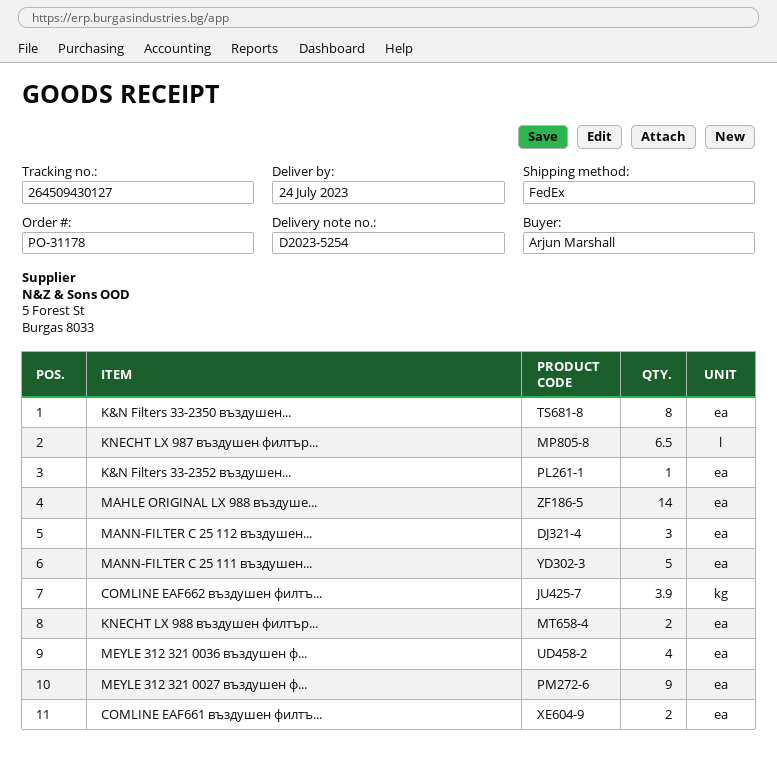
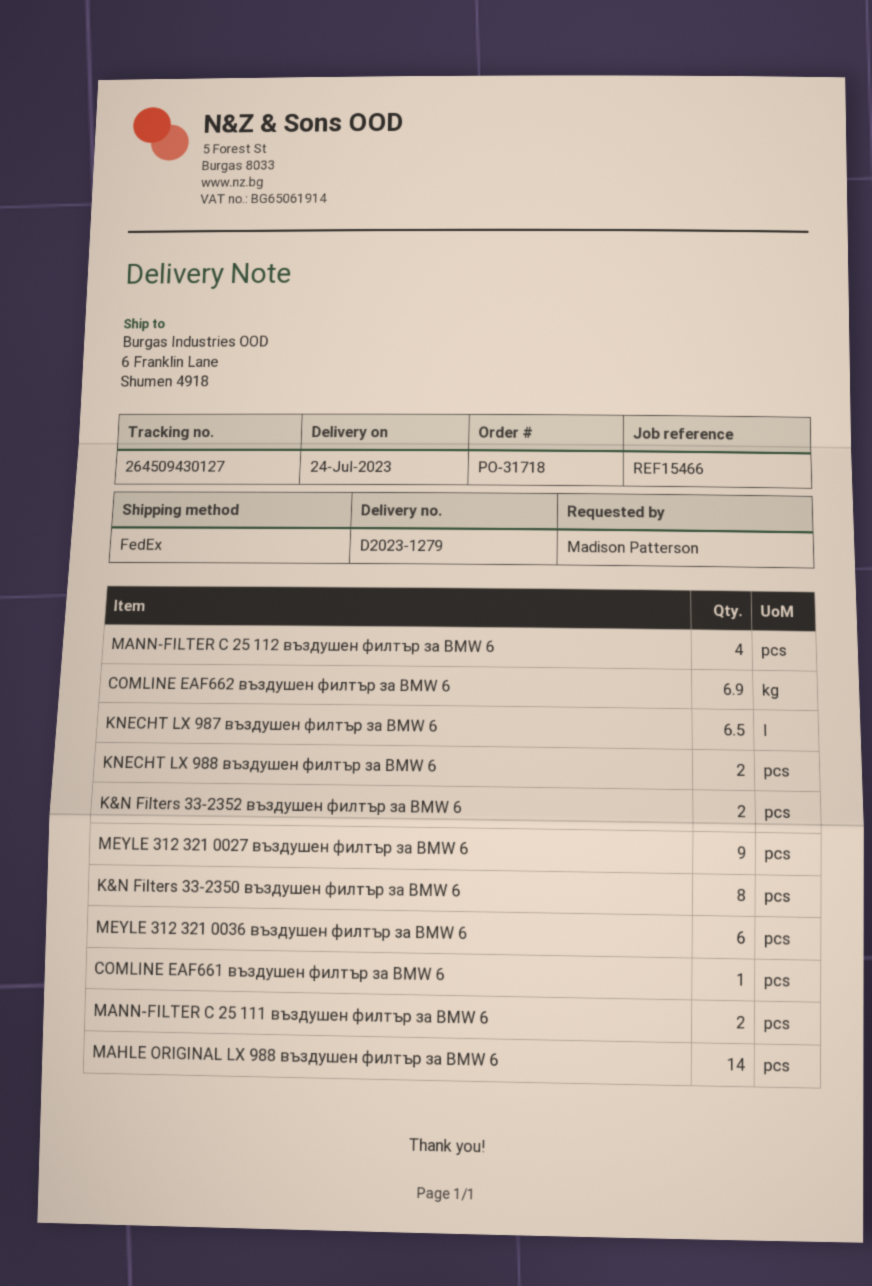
order number: PO-31178 -> PO-31718
delivery note number: D2023-5254 -> D2023-1279
ordered by: Arjun Marshall -> Madison Patterson
K&N Filters 33-2352 въздушен...: 1 -> 2
MANN-FILTER C 25 112 въздушен...: 3 -> 4
MANN-FILTER C 25 111 въздушен...: 5 -> 2
COMLINE EAF662 въздушен филтъ...: 3.9 -> 6.9
MEYLE 312 321 0036 въздушен ф...: 4 -> 6
COMLINE EAF661 въздушен филтъ...: 2 -> 1

